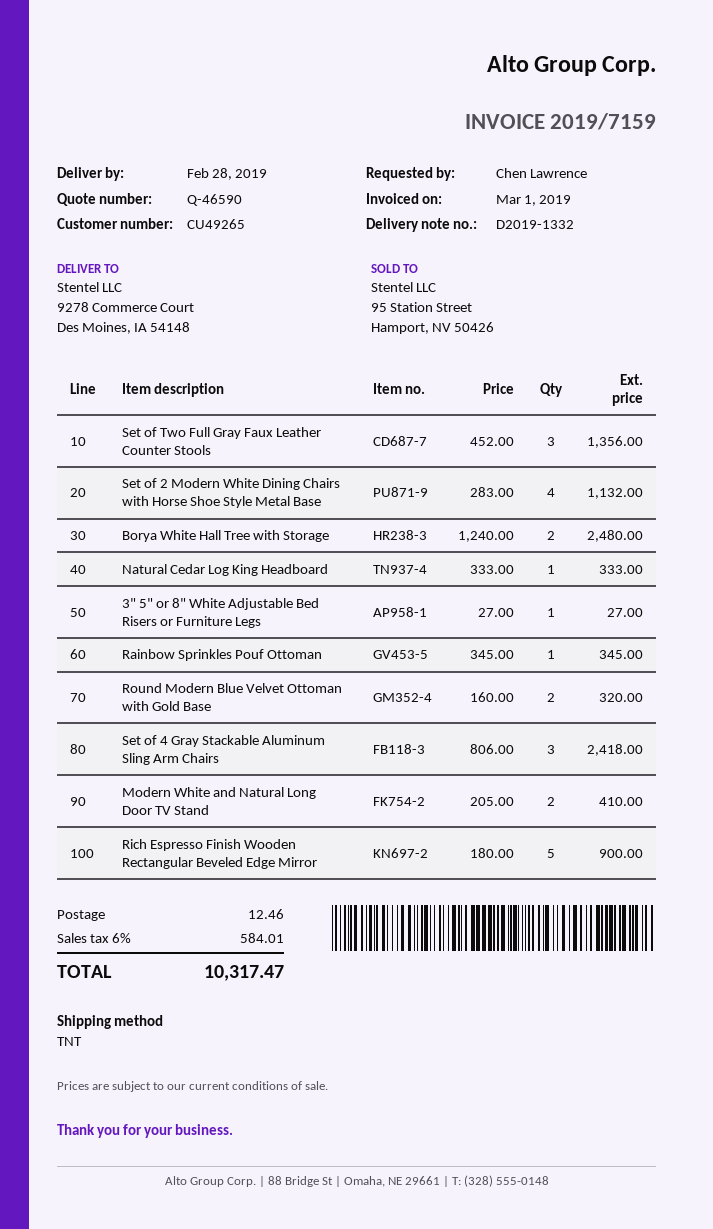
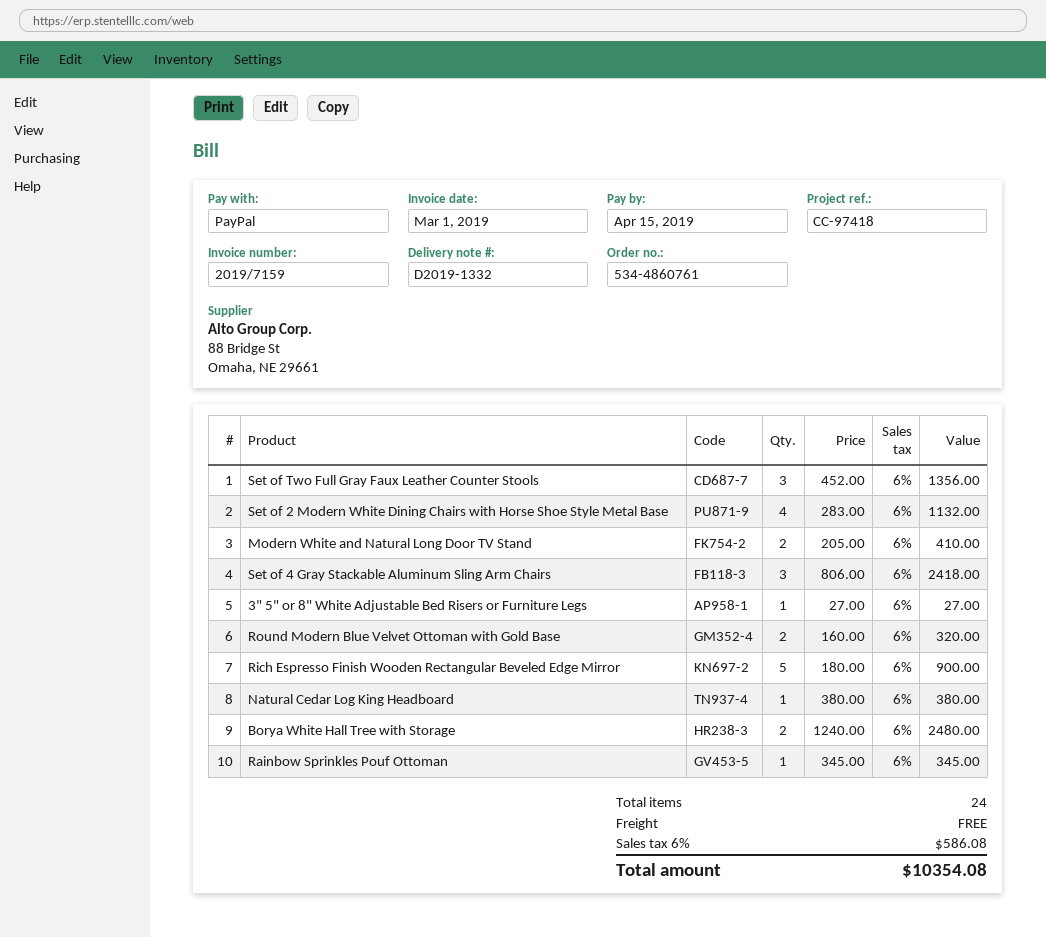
Natural Cedar Log King Headboard: 1 x 333.00 = 333.00 -> 1 x 380.00 = 380.00
shipping: 12.46 -> 0.00
tax: 6% = 584.01 -> 6% = 586.08
total: 10317.47 -> 10354.08

